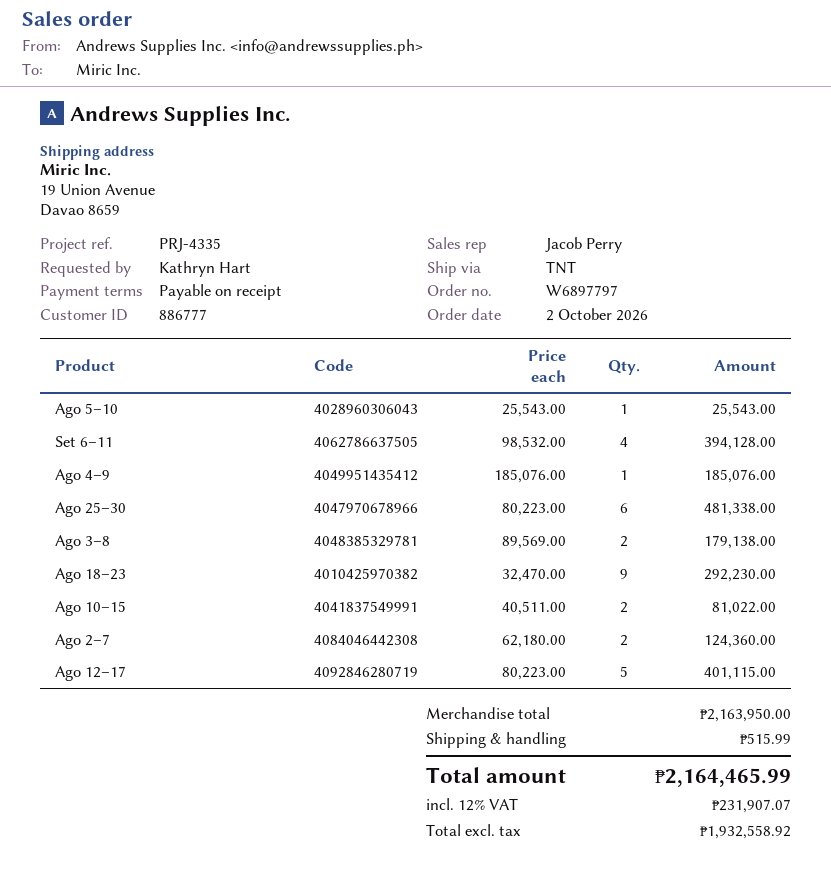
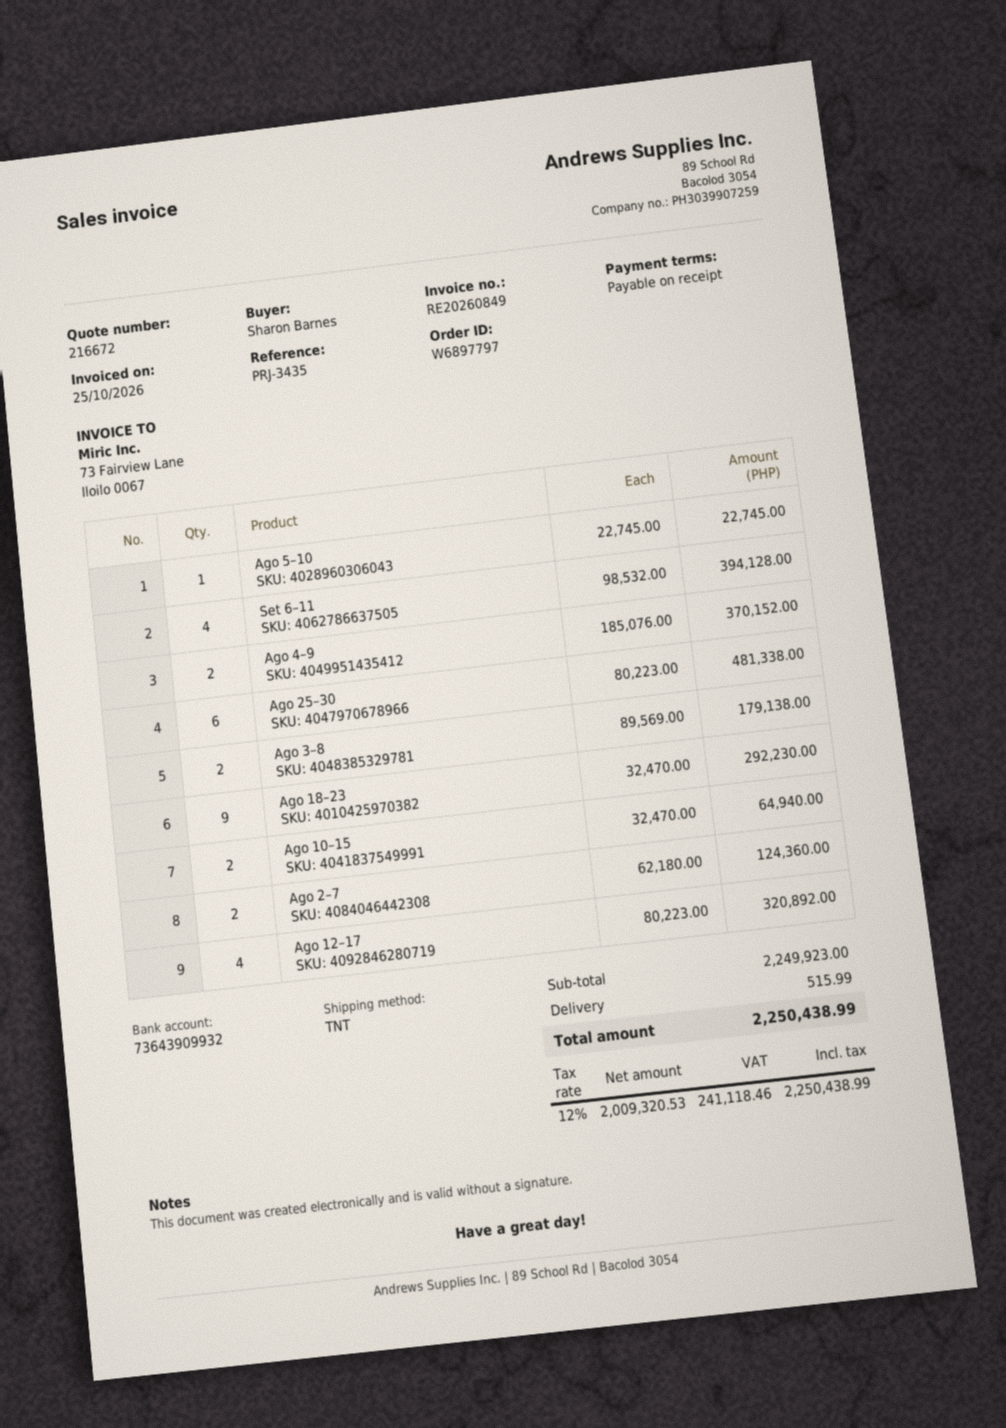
reference: PRJ-4335 -> PRJ-3435
ordered by: Kathryn Hart -> Sharon Barnes
Ago 5–10: 1 x 25543.00 = 25543.00 -> 1 x 22745.00 = 22745.00
Ago 4–9: 1 x 185076.00 = 185076.00 -> 2 x 185076.00 = 370152.00
Ago 10–15: 2 x 40511.00 = 81022.00 -> 2 x 32470.00 = 64940.00
Ago 12–17: 5 x 80223.00 = 401115.00 -> 4 x 80223.00 = 320892.00
subtotal: 2163950.00 -> 2249923.00
net: 1932558.92 -> 2009320.53
tax: 12% = 231907.07 -> 12% = 241118.46
total: 2164465.99 -> 2250438.99

